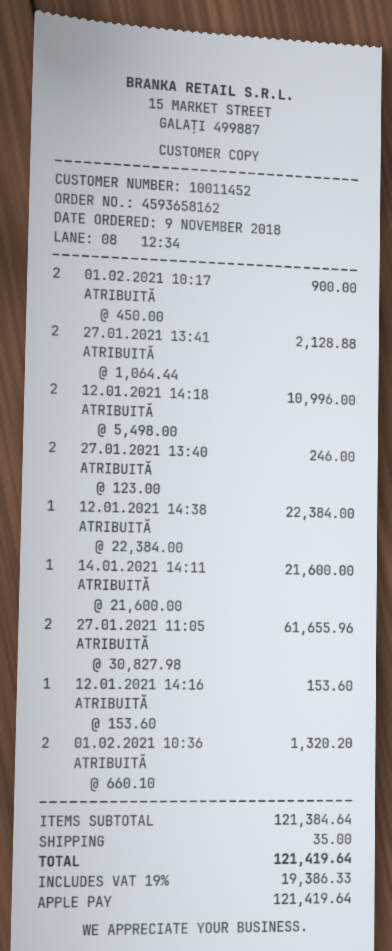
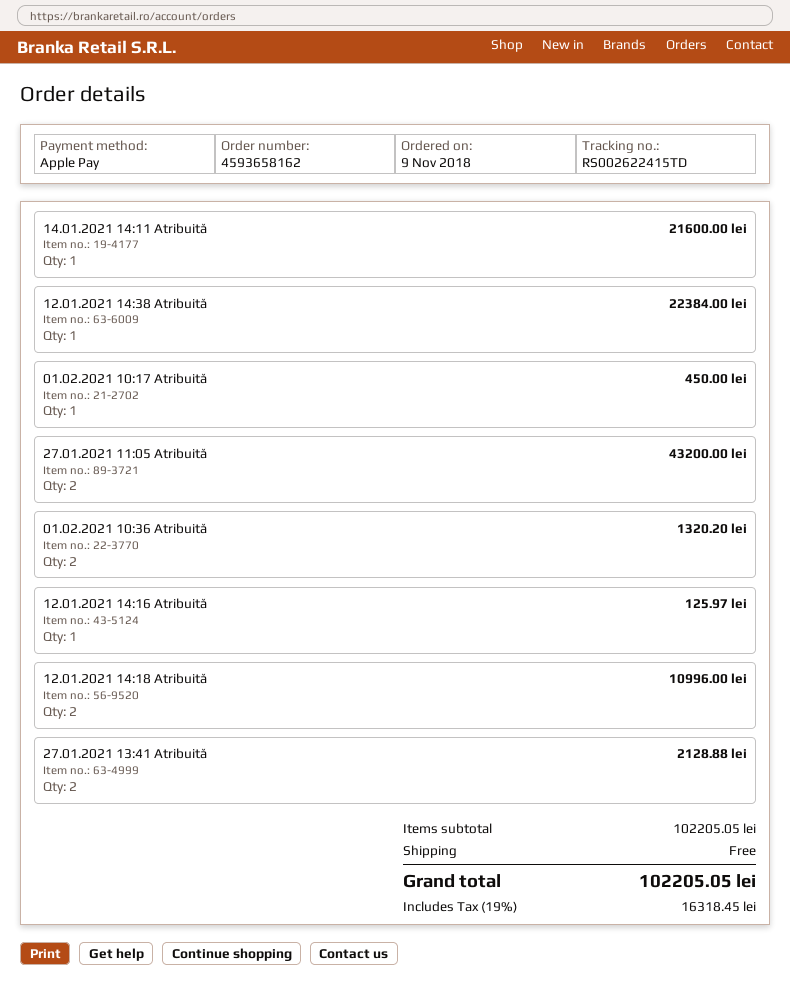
01.02.2021 10:17 ATRIBUITĂ: 2 for 900.00 -> 1 for 450.00
27.01.2021 13:40 ATRIBUITĂ: 2 for 246.00 -> none
27.01.2021 11:05 ATRIBUITĂ: 2 for 61655.96 -> 2 for 43200.00
12.01.2021 14:16 ATRIBUITĂ: 1 for 153.60 -> 1 for 125.97
subtotal: 121384.64 -> 102205.05
shipping: 35.00 -> 0.00
tax: 19% = 19386.33 -> 19% = 16318.45
total: 121419.64 -> 102205.05

